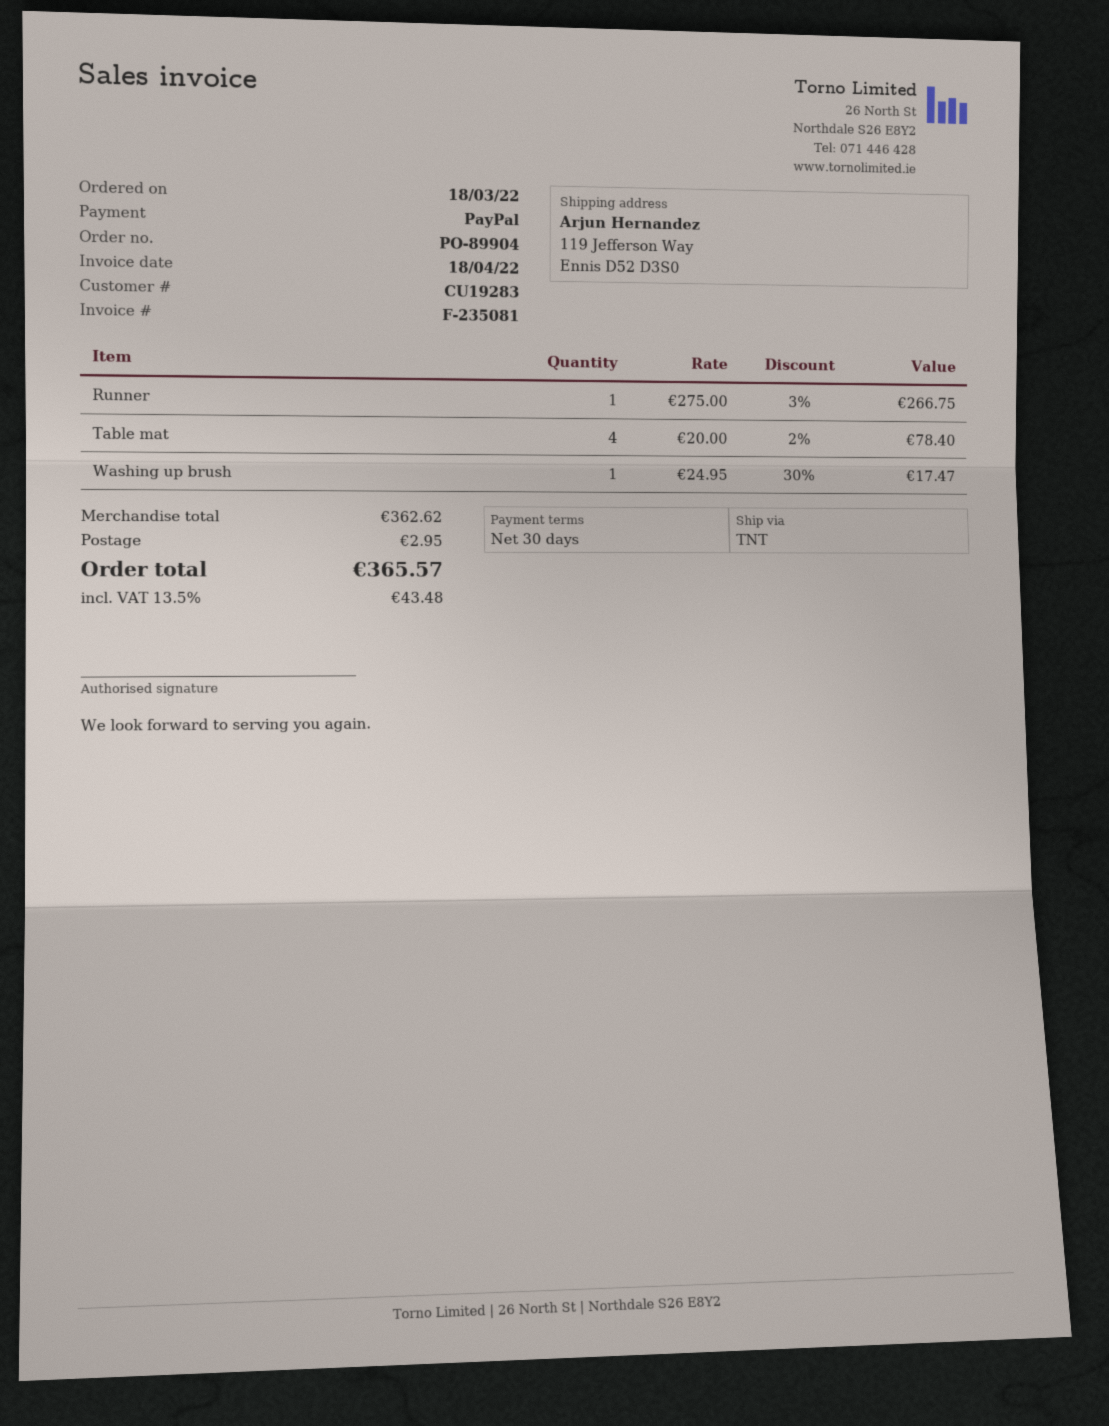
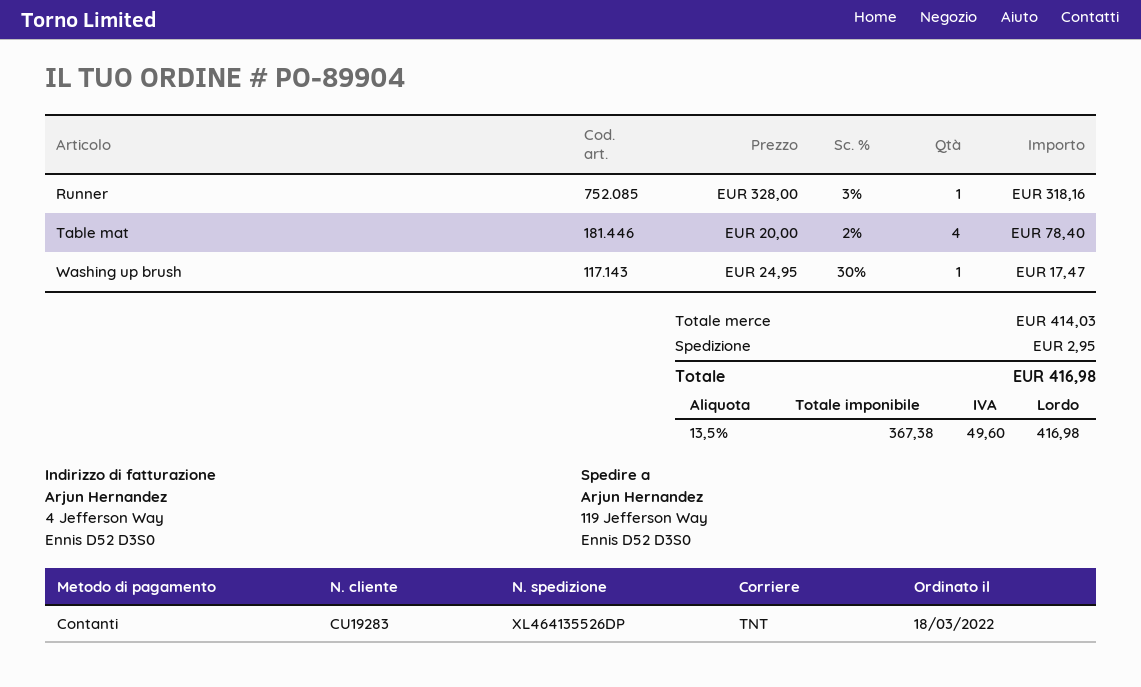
payment method: PayPal -> cash
Runner: 1 x 275.00 - 3% = 266.75 -> 1 x 328.00 - 3% = 318.16
subtotal: 362.62 -> 414.03
tax: 13.5% = 43.48 -> 13.5% = 49.60
total: 365.57 -> 416.98

